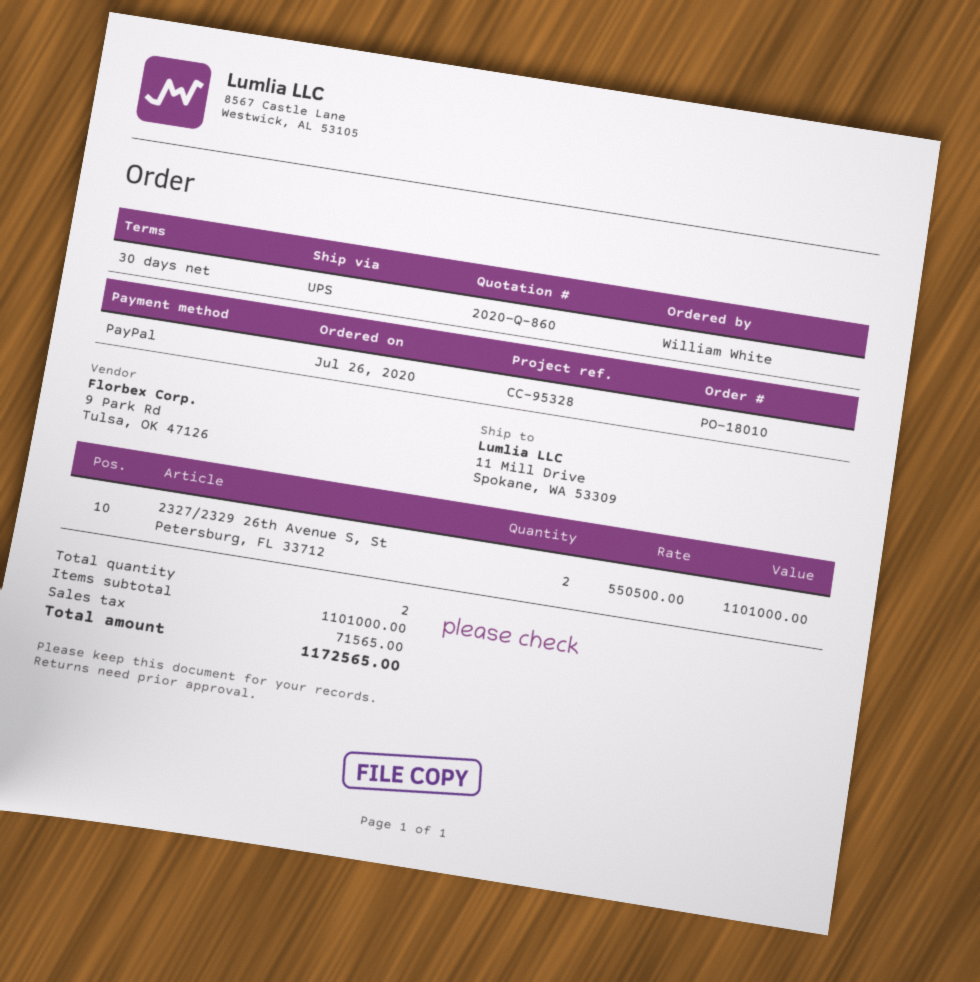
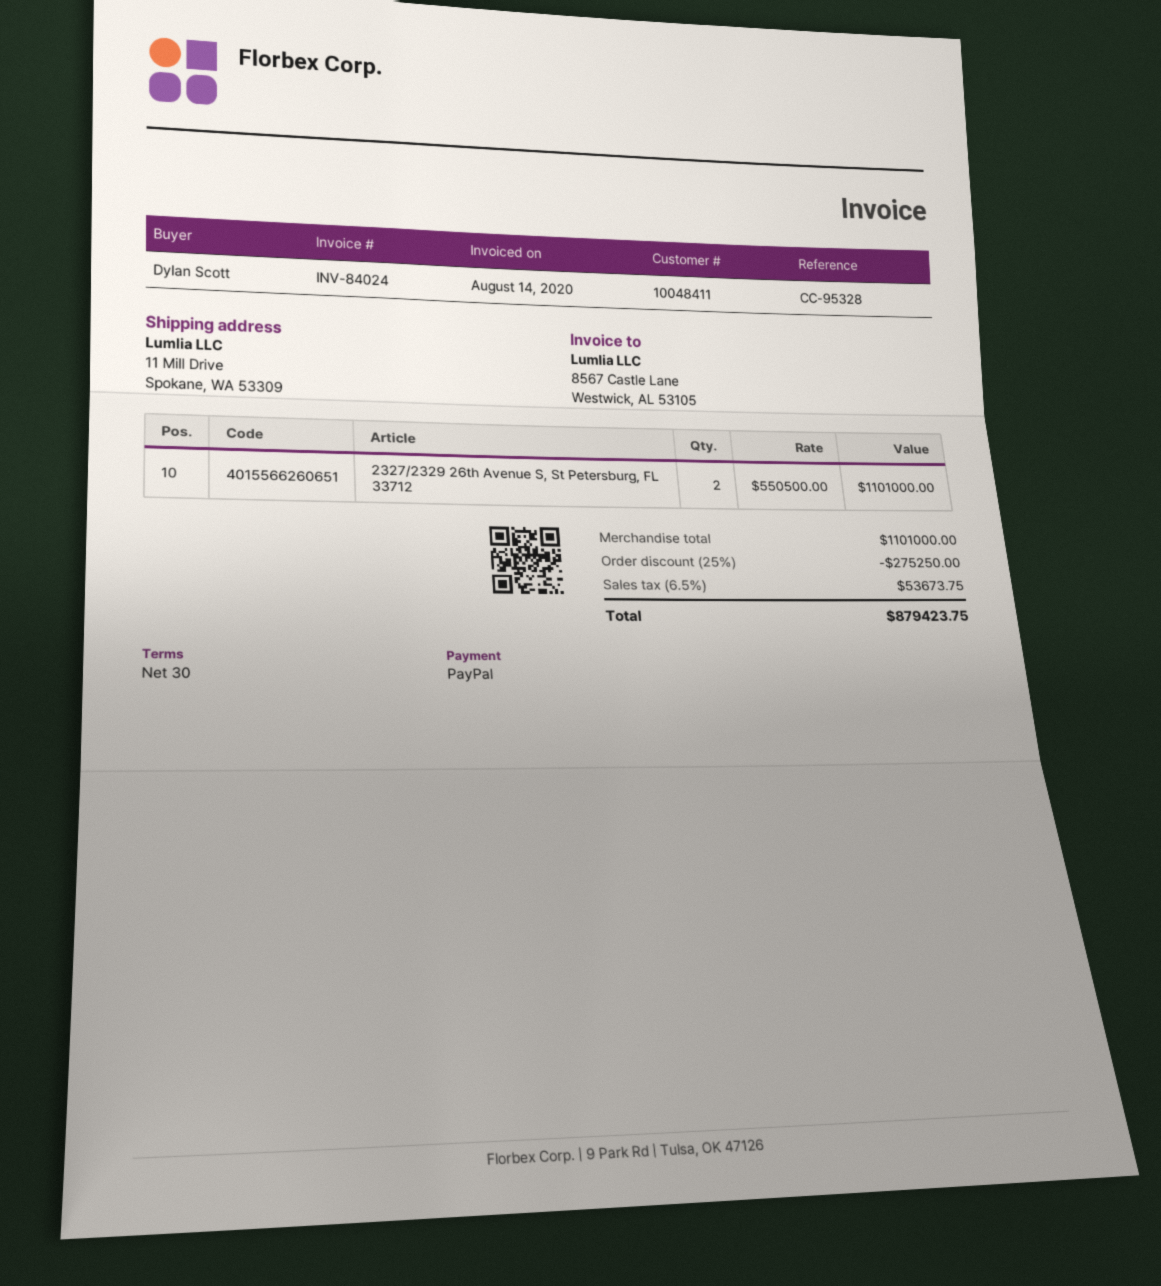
ordered by: William White -> Dylan Scott
discount: none -> 25% = 275250.00
tax: 71565.00 -> 53673.75
total: 1172565.00 -> 879423.75

